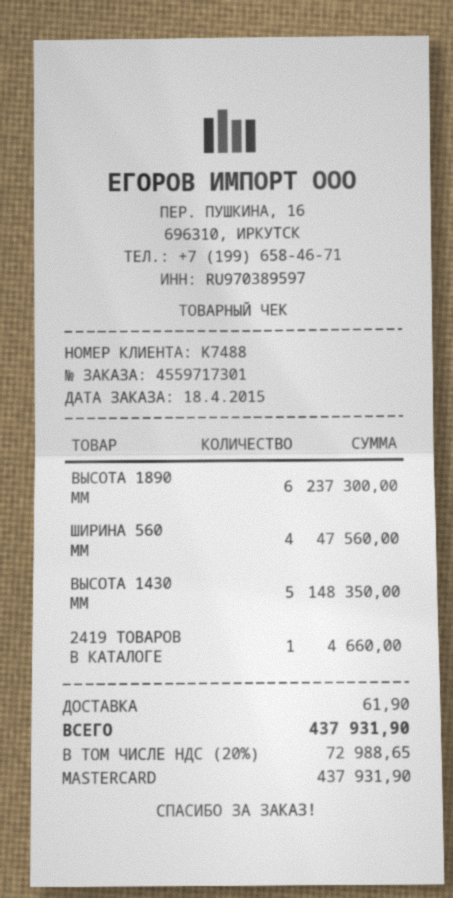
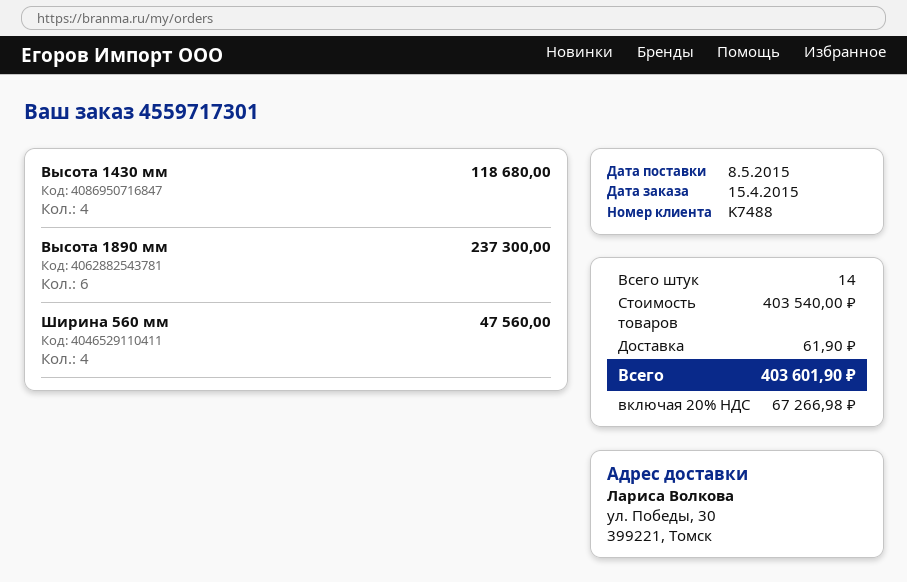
order date: 2015-04-18 -> 2015-04-15
ВЫСОТА 1430 ММ: 5 for 148350.00 -> 4 for 118680.00
2419 ТОВАРОВ В КАТАЛОГЕ: 1 for 4660.00 -> none
tax: 20% = 72988.65 -> 20% = 67266.98
total: 437931.90 -> 403601.90

